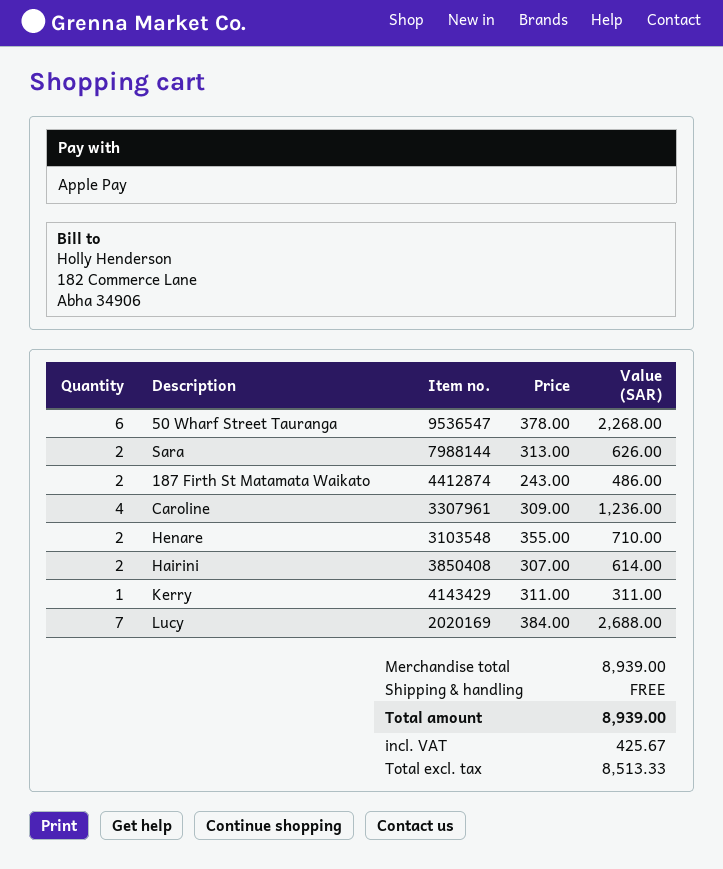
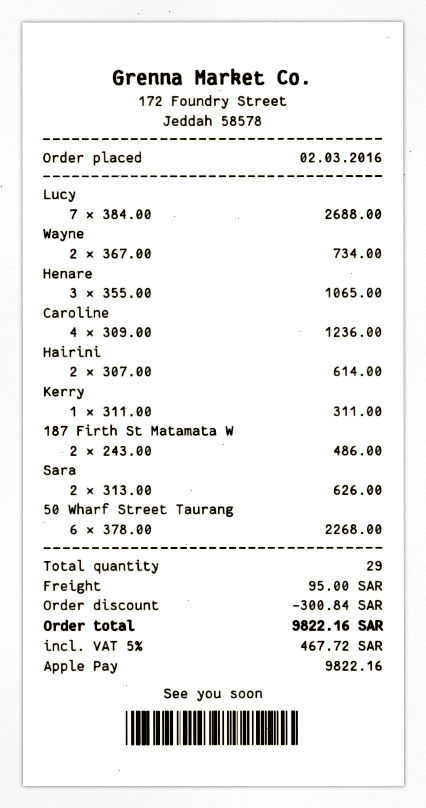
Henare: 2 x 355.00 = 710.00 -> 3 x 355.00 = 1065.00
Wayne: none -> 2 x 367.00 = 734.00
discount: none -> 300.84
shipping: 0.00 -> 95.00
tax: 425.67 -> 467.72
total: 8939.00 -> 9822.16

